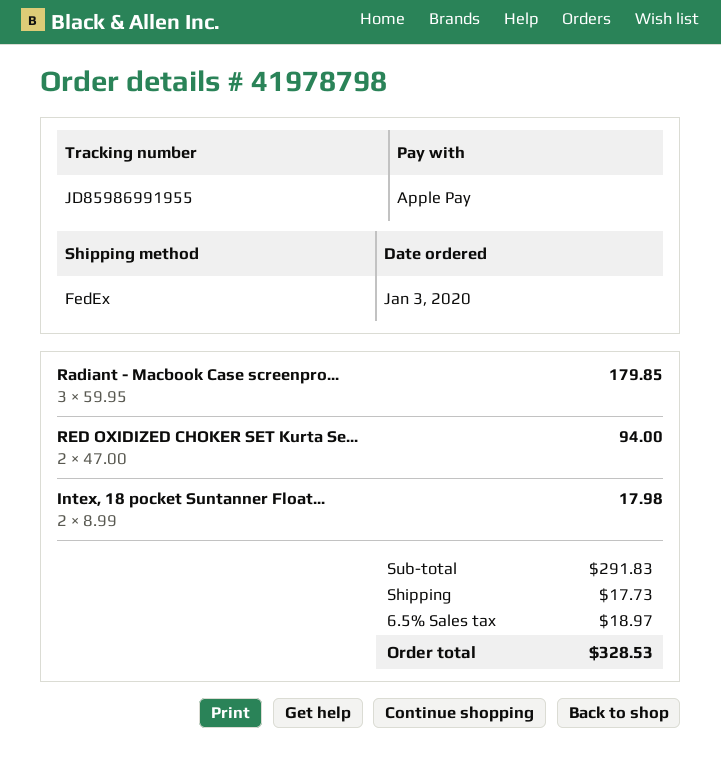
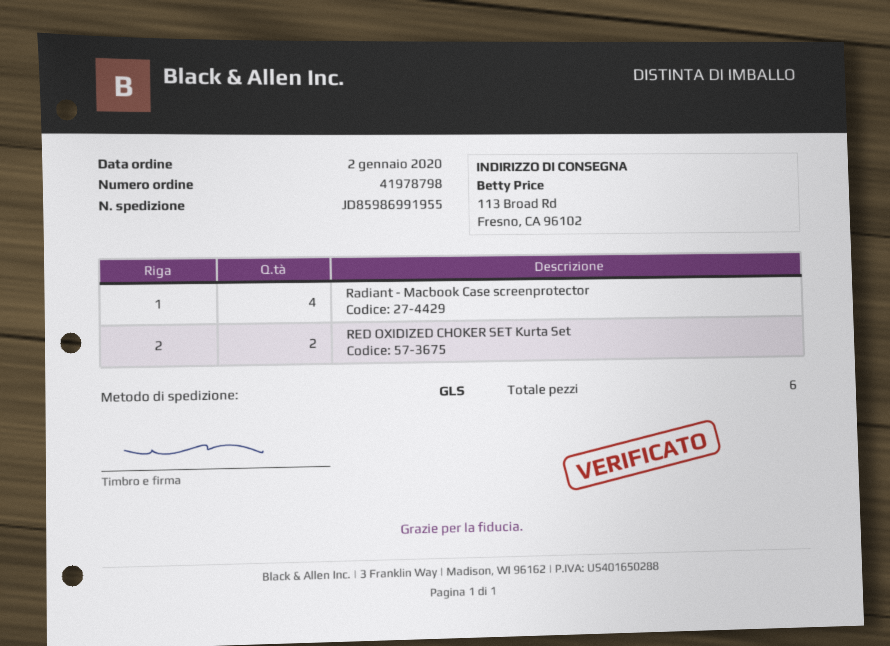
order date: 2020-01-03 -> 2020-01-02
shipping method: FedEx -> GLS
Radiant - Macbook Case screenpro...: 3 -> 4
Intex, 18 pocket Suntanner Float...: 2 -> none

